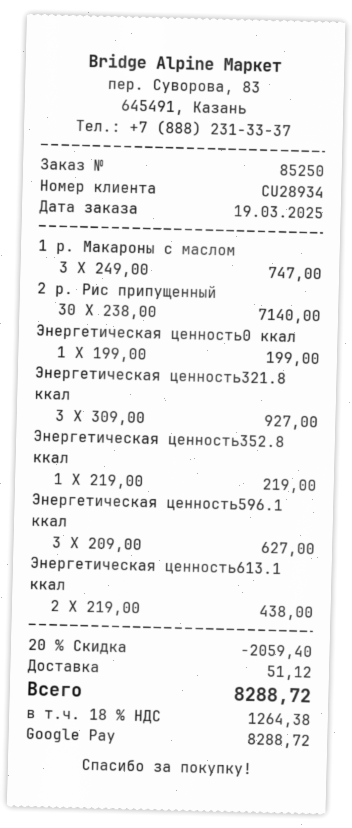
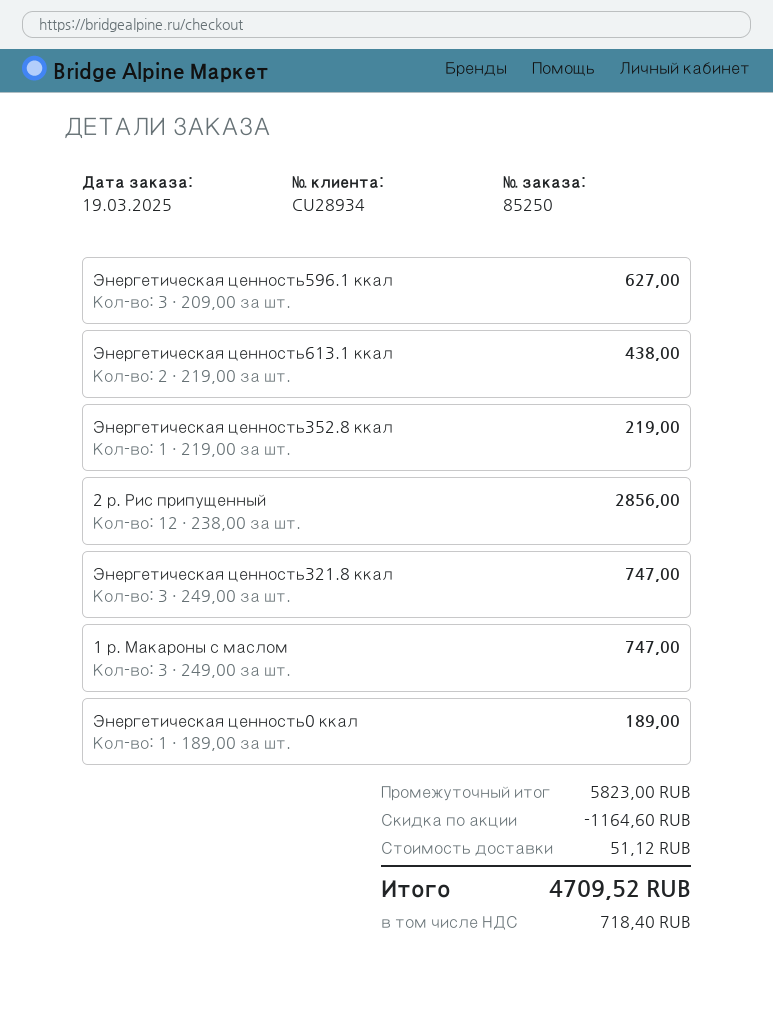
2 р. Рис припущенный: 30 x 238.00 = 7140.00 -> 12 x 238.00 = 2856.00
Энергетическая ценность0 ккал: 1 x 199.00 = 199.00 -> 1 x 189.00 = 189.00
Энергетическая ценность321.8 ккал: 3 x 309.00 = 927.00 -> 3 x 249.00 = 747.00
discount: 2059.40 -> 1164.60
tax: 1264.38 -> 718.40
total: 8288.72 -> 4709.52

